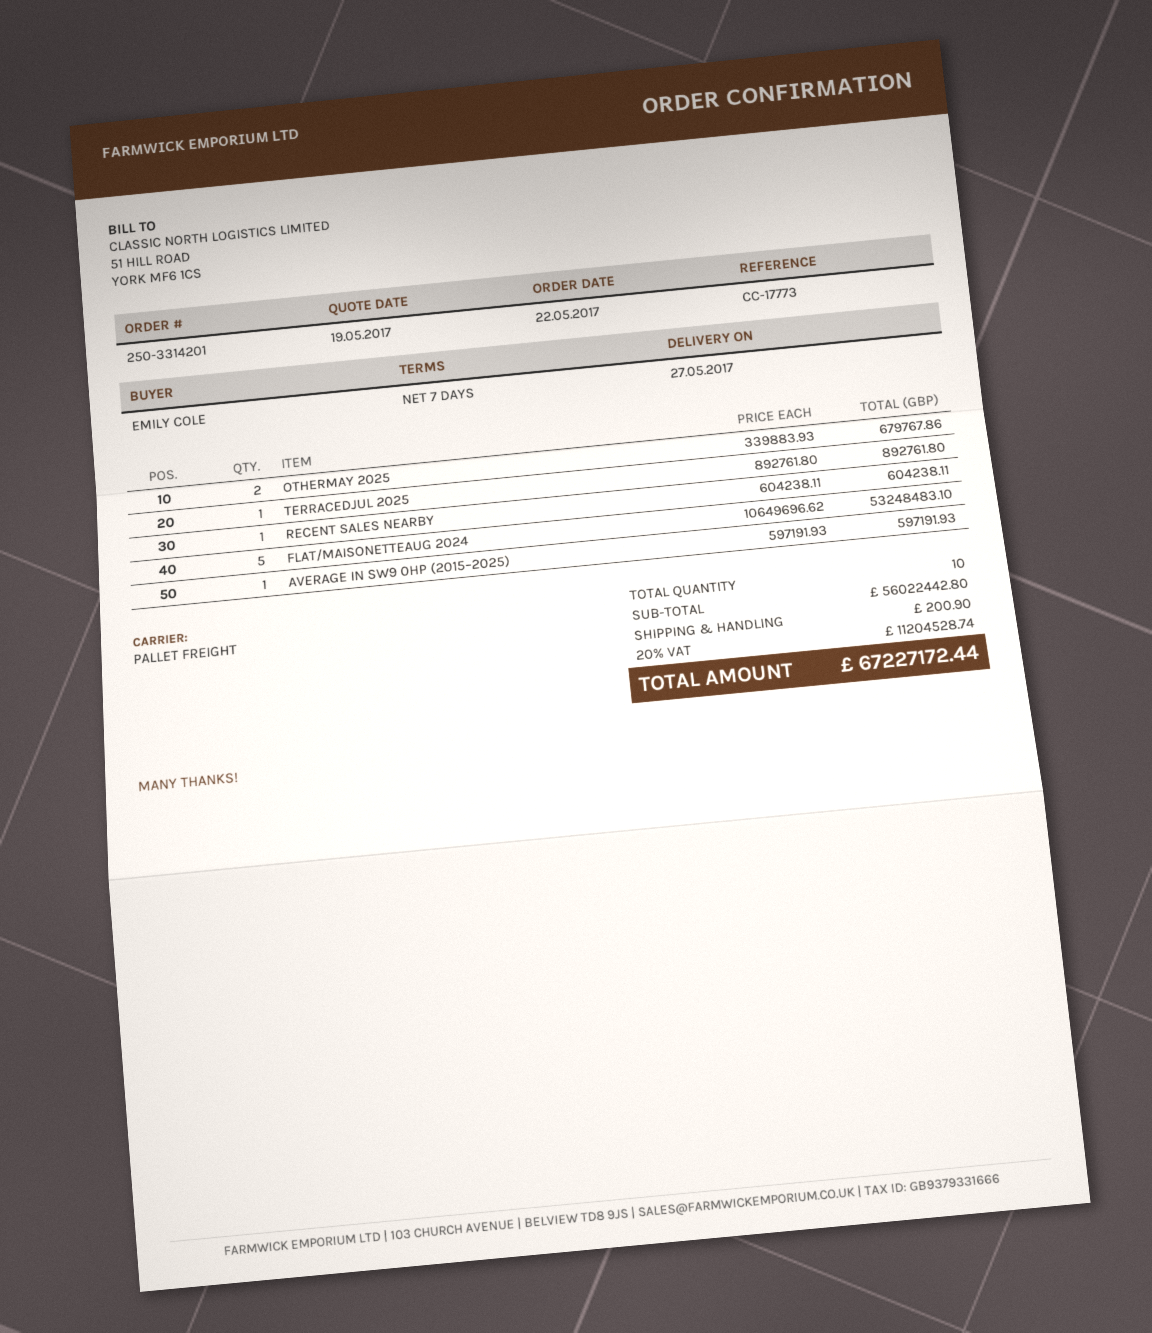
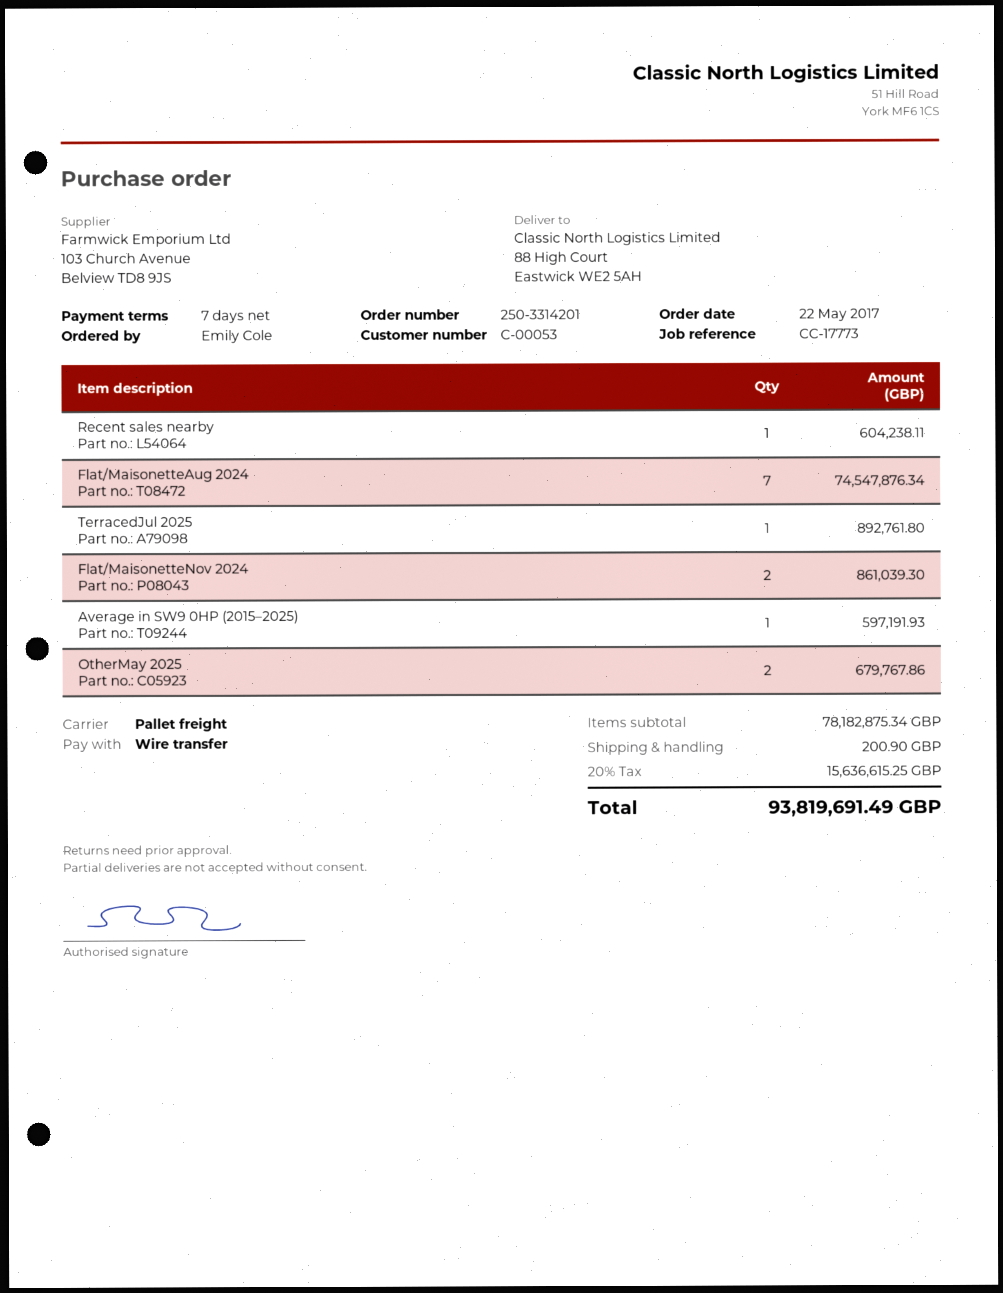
FLAT/MAISONETTEAUG 2024: 5 for 53248483.10 -> 7 for 74547876.34
Flat/MaisonetteNov 2024: none -> 2 for 861039.30
subtotal: 56022442.80 -> 78182875.34
tax: 20% = 11204528.74 -> 20% = 15636615.25
total: 67227172.44 -> 93819691.49

